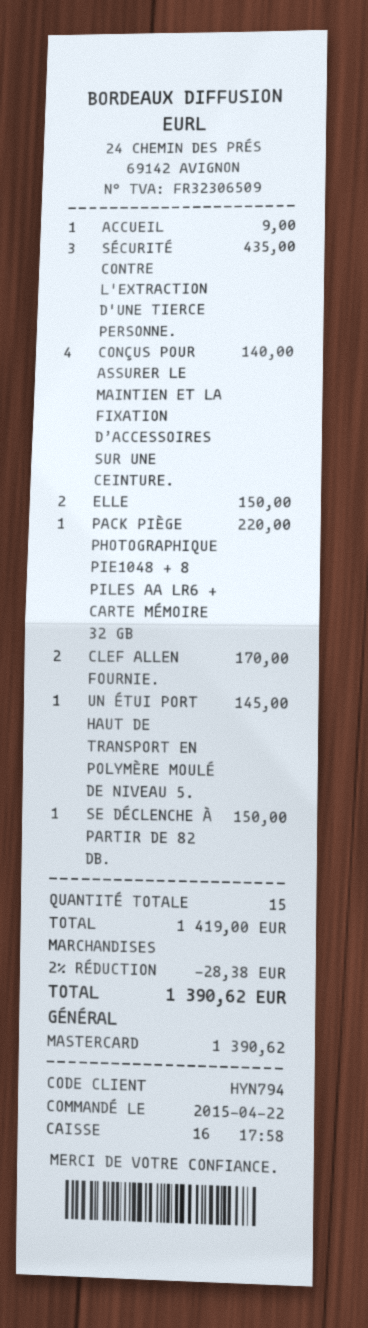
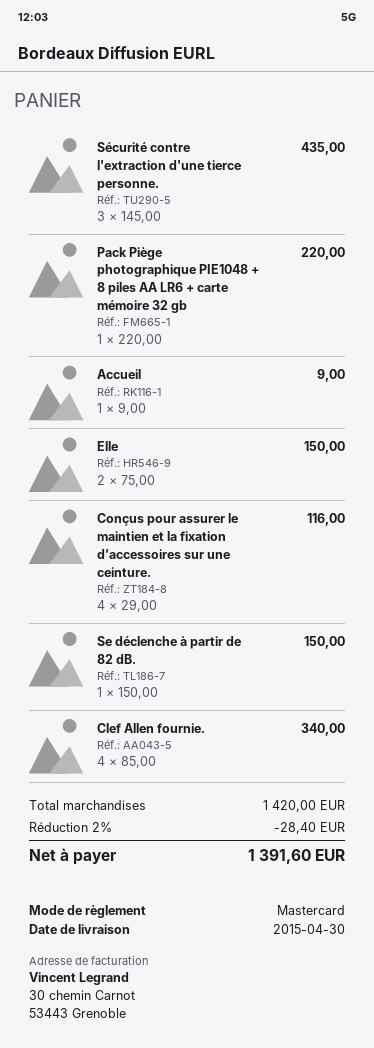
CONÇUS POUR ASSURER LE MAINTIEN ET LA FIXATION D’ACCESSOIRES SUR UNE CEINTURE.: 4 for 140.00 -> 4 for 116.00
CLEF ALLEN FOURNIE.: 2 for 170.00 -> 4 for 340.00
UN ÉTUI PORT HAUT DE TRANSPORT EN POLYMÈRE MOULÉ DE NIVEAU 5.: 1 for 145.00 -> none
subtotal: 1419.00 -> 1420.00
discount: 2% = 28.38 -> 2% = 28.40
total: 1390.62 -> 1391.60

